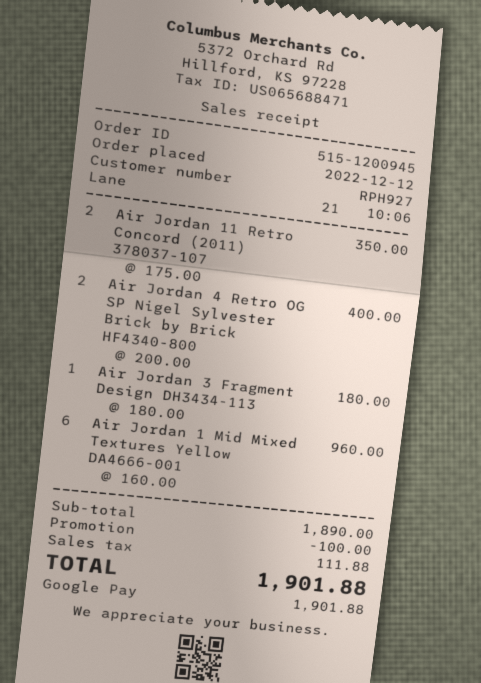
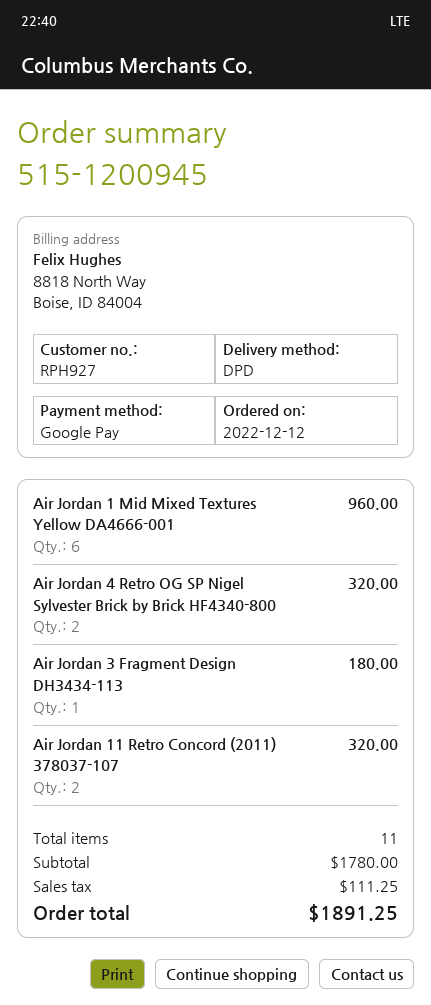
Air Jordan 11 Retro Concord (2011) 378037-107: 2 for 350.00 -> 2 for 320.00
Air Jordan 4 Retro OG SP Nigel Sylvester Brick by Brick HF4340-800: 2 for 400.00 -> 2 for 320.00
subtotal: 1890.00 -> 1780.00
discount: 100.00 -> none
tax: 111.88 -> 111.25
total: 1901.88 -> 1891.25

